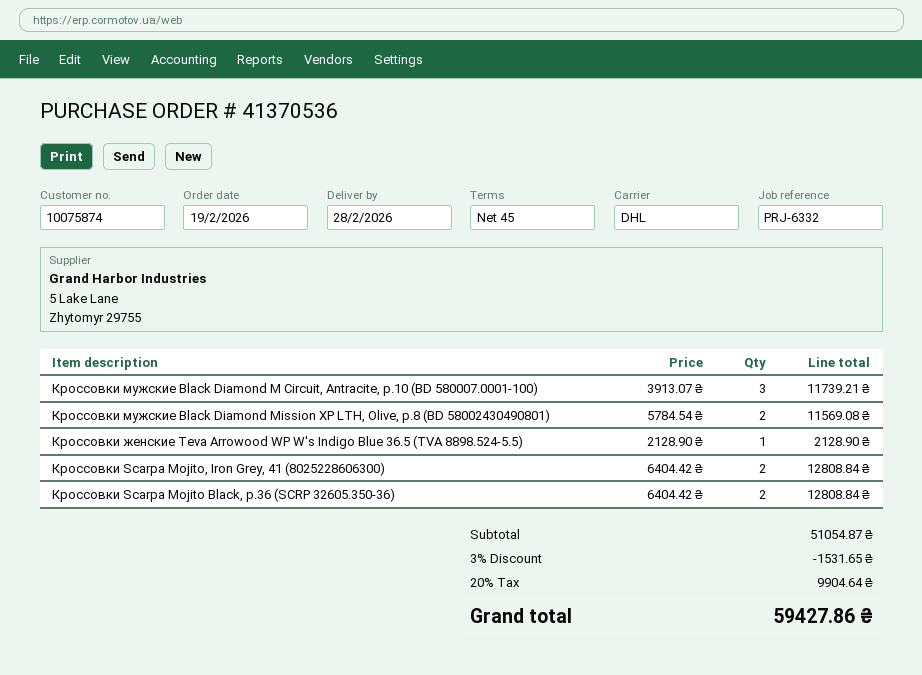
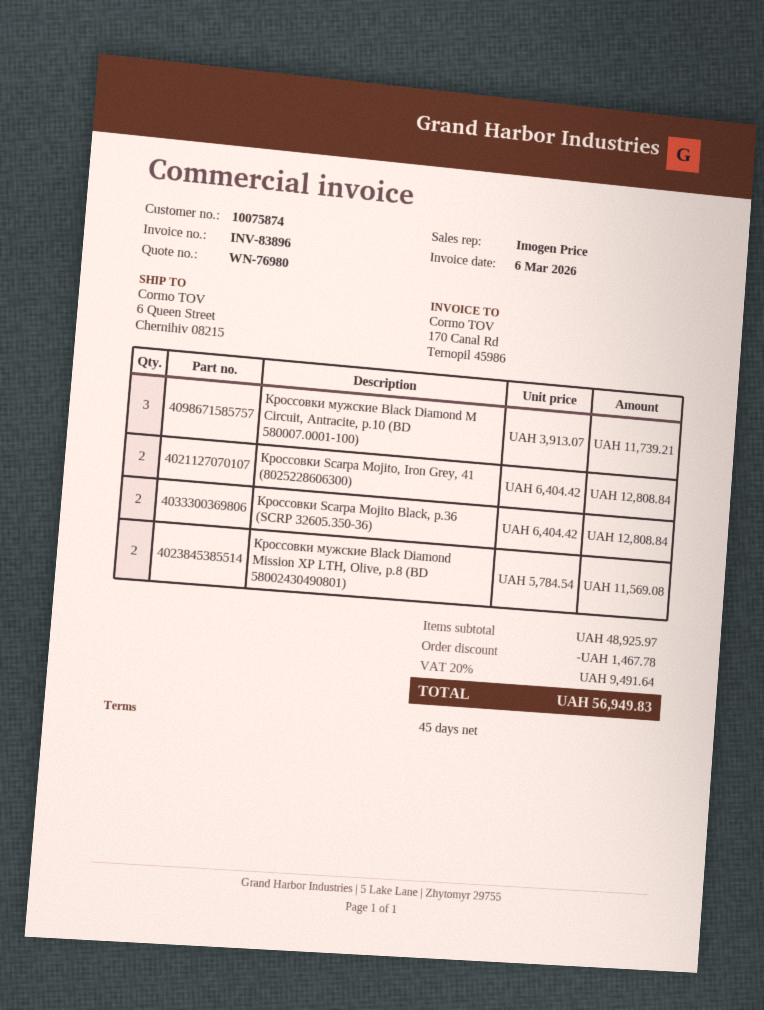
Кроссовки женские Teva Arrowood WP W's Indigo Blue 36.5 (TVA 8898.524-5.5): 1 x 2128.90 = 2128.90 -> none
subtotal: 51054.87 -> 48925.97
discount: 1531.65 -> 1467.78
tax: 20% = 9904.64 -> 20% = 9491.64
total: 59427.86 -> 56949.83

